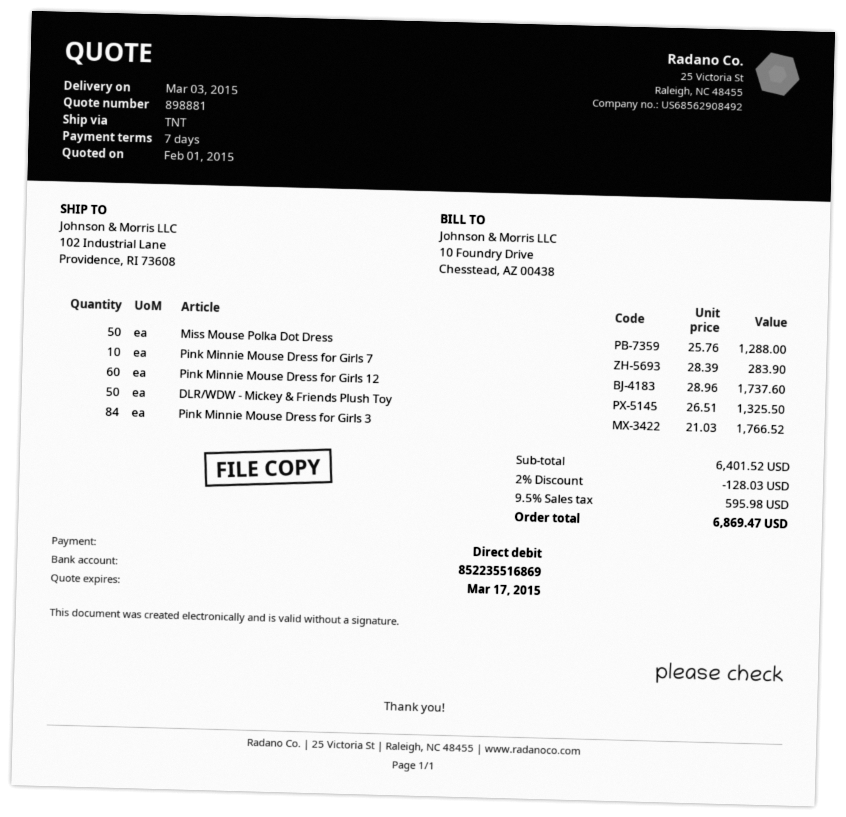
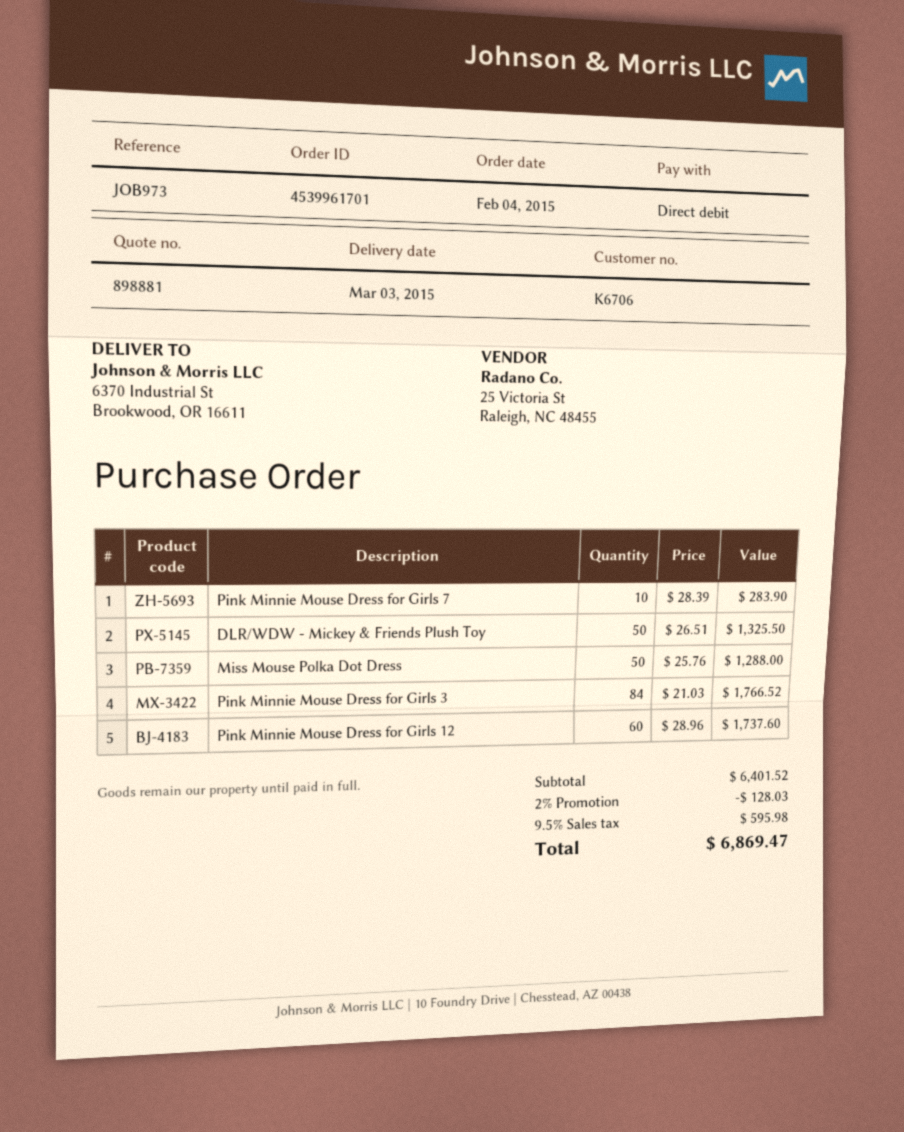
ship to: 102 Industrial Lane, Providence, RI 73608 -> 6370 Industrial St, Brookwood, OR 16611

